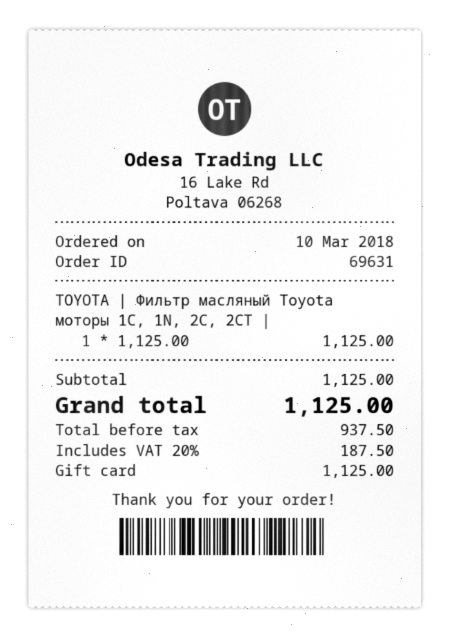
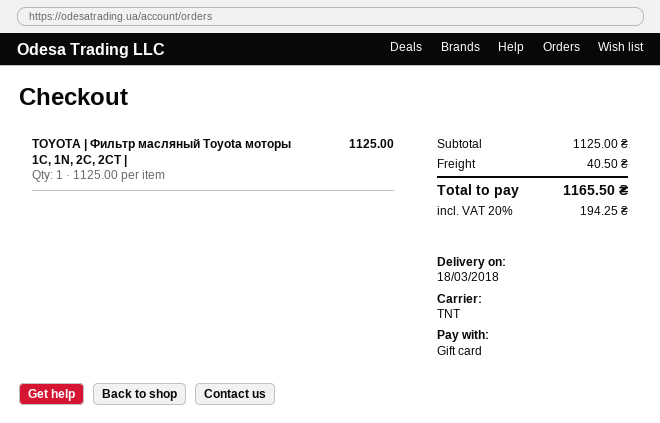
shipping: none -> 40.50
tax: 20% = 187.50 -> 20% = 194.25
total: 1125.00 -> 1165.50

